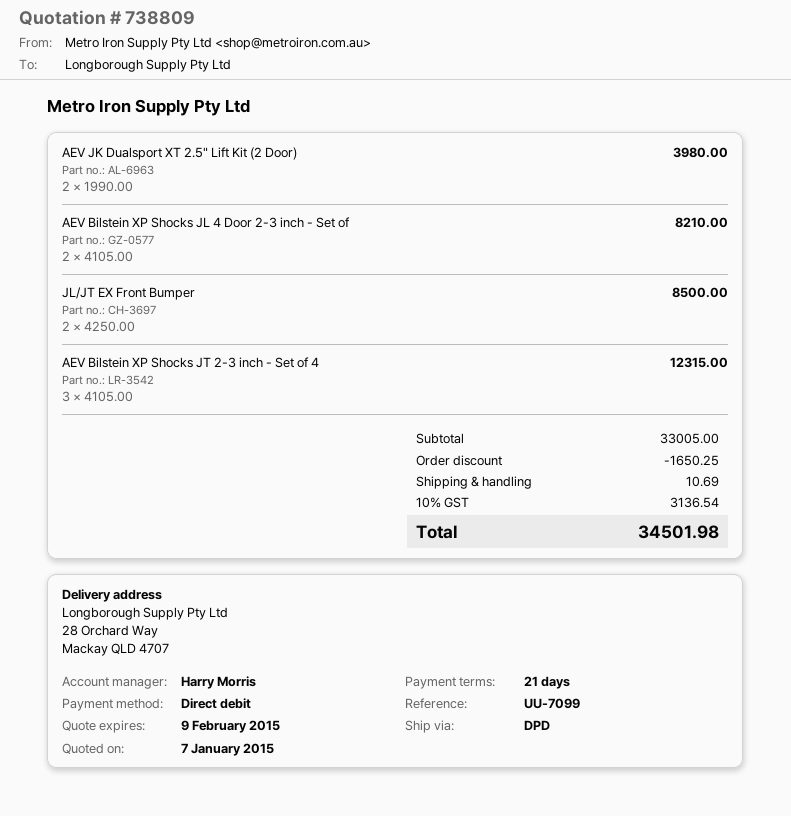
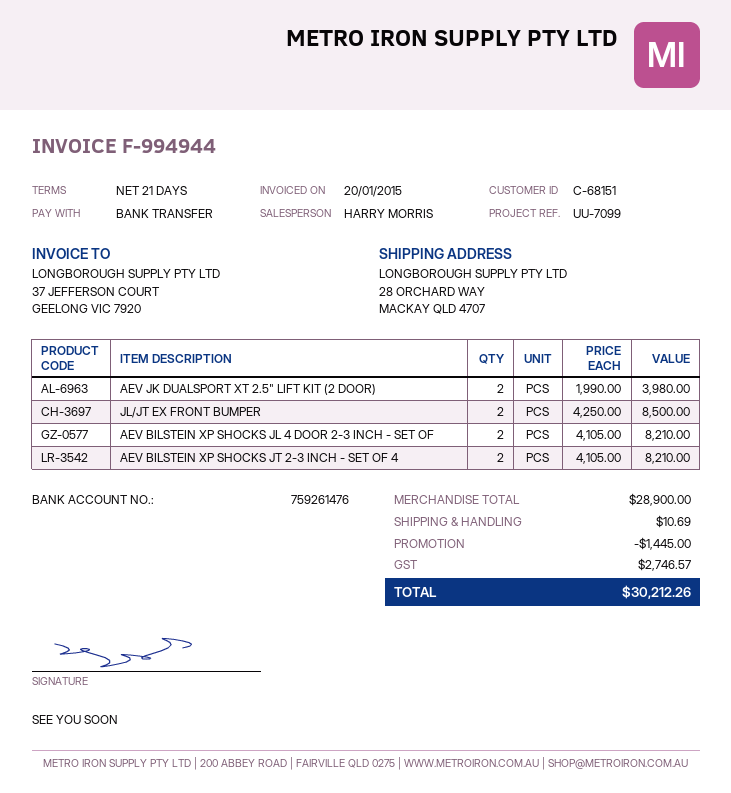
payment method: direct debit -> bank transfer
AEV Bilstein XP Shocks JT 2-3 inch - Set of 4: 3 x 4105.00 = 12315.00 -> 2 x 4105.00 = 8210.00
subtotal: 33005.00 -> 28900.00
discount: 1650.25 -> 1445.00
tax: 3136.54 -> 2746.57
total: 34501.98 -> 30212.26

